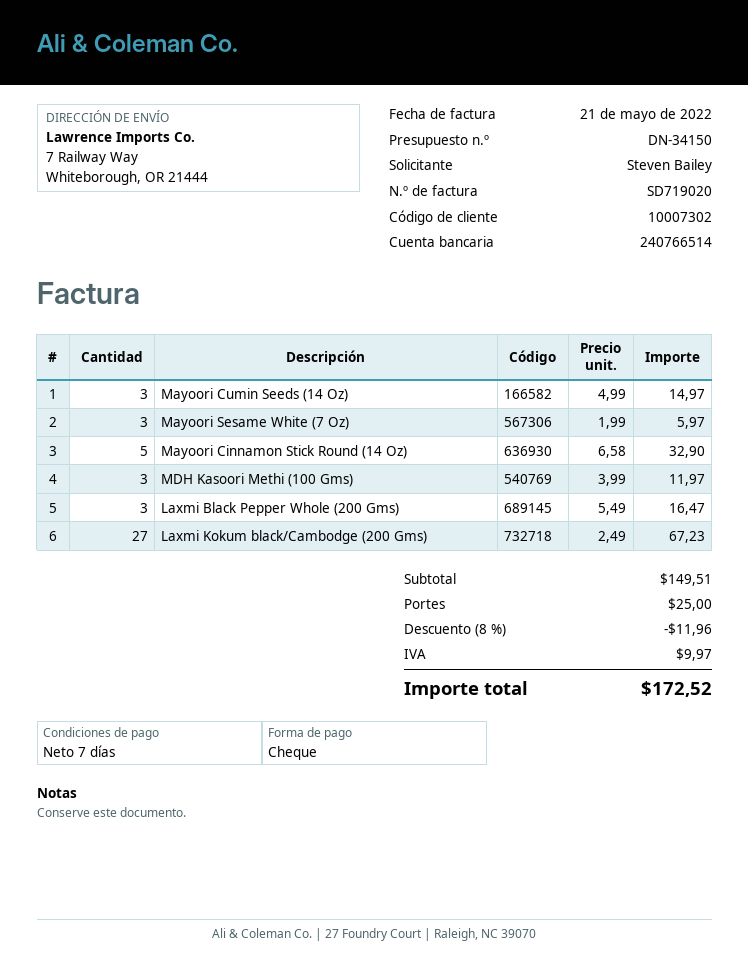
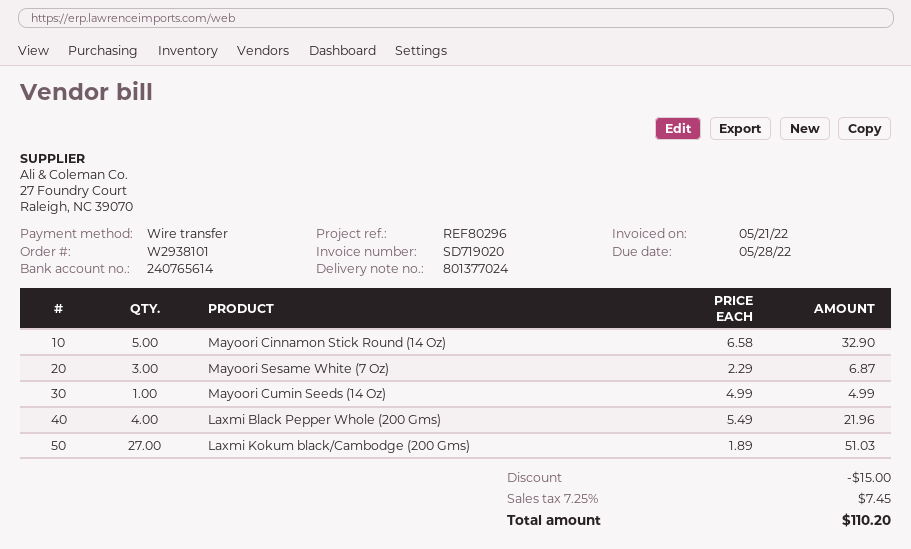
payment method: cheque -> bank transfer
bank account: 240766514 -> 240765614
Mayoori Cumin Seeds (14 Oz): 3 x 4.99 = 14.97 -> 1 x 4.99 = 4.99
Mayoori Sesame White (7 Oz): 3 x 1.99 = 5.97 -> 3 x 2.29 = 6.87
MDH Kasoori Methi (100 Gms): 3 x 3.99 = 11.97 -> none
Laxmi Black Pepper Whole (200 Gms): 3 x 5.49 = 16.47 -> 4 x 5.49 = 21.96
Laxmi Kokum black/Cambodge (200 Gms): 27 x 2.49 = 67.23 -> 27 x 1.89 = 51.03
discount: 11.96 -> 15.00
shipping: 25.00 -> none
tax: 9.97 -> 7.45
total: 172.52 -> 110.20

